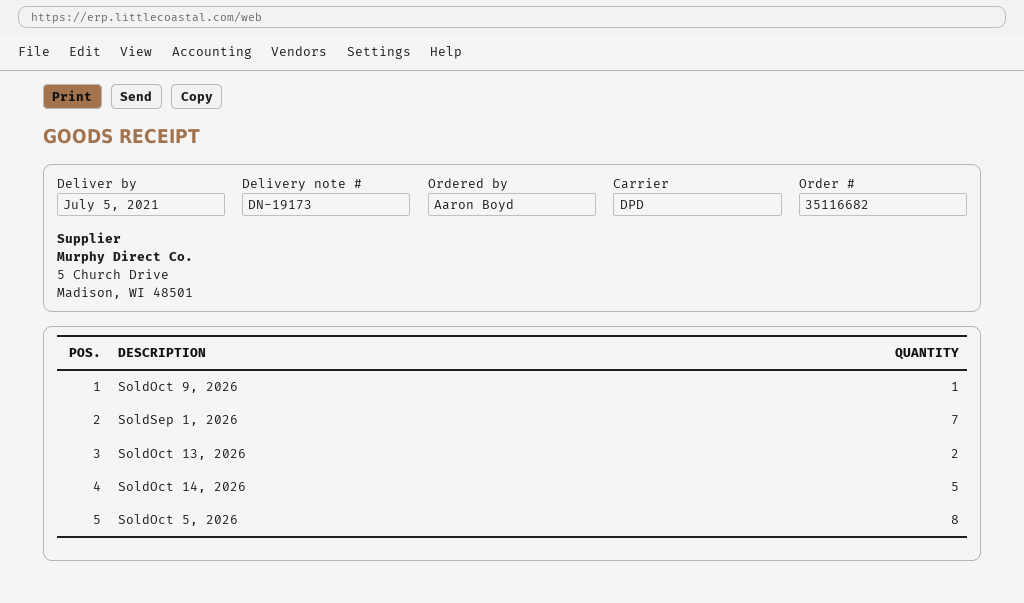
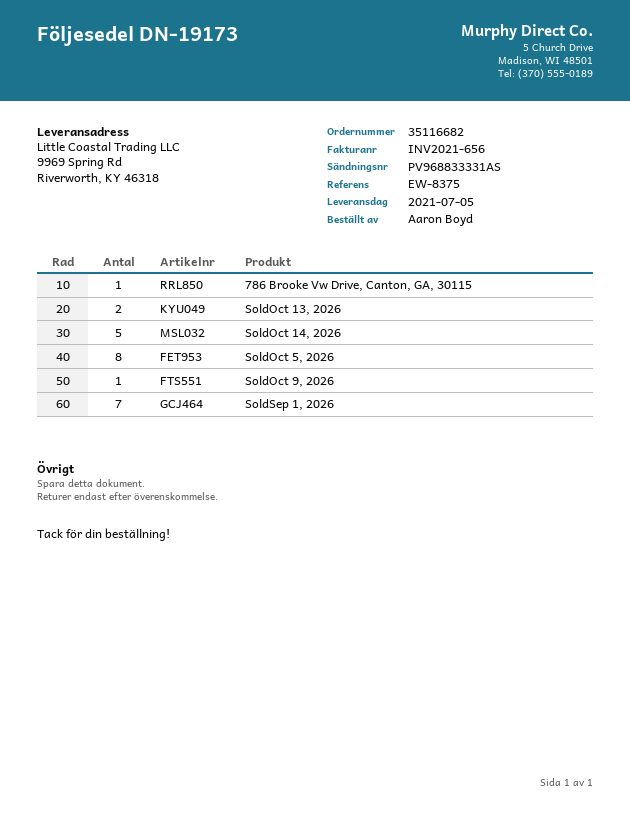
786 Brooke Vw Drive, Canton, GA, 30115: none -> 1

